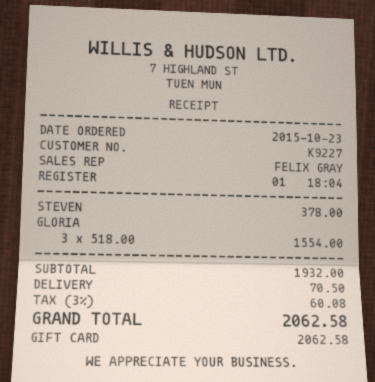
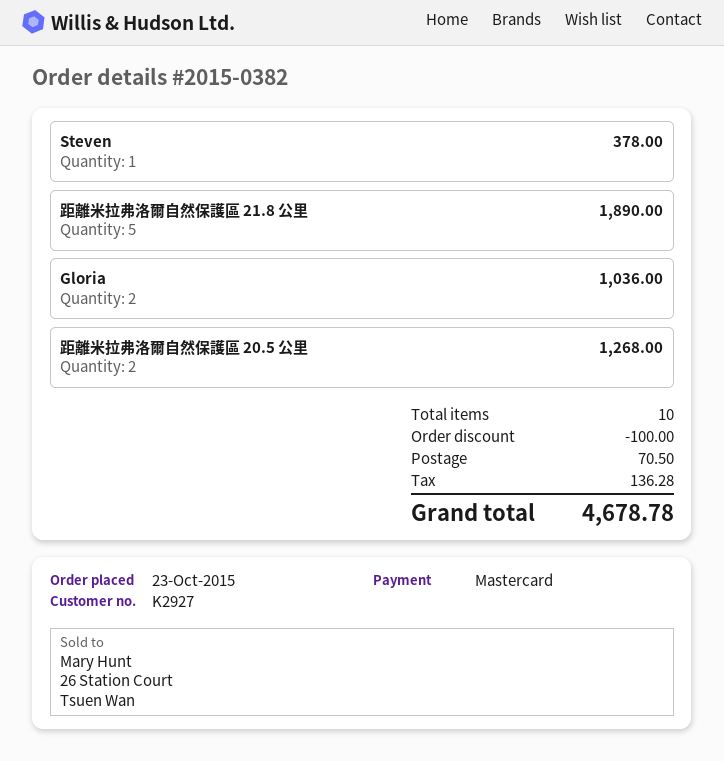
customer number: K9227 -> K2927
payment method: gift card -> Mastercard
GLORIA: 3 for 1554.00 -> 2 for 1036.00
距離米拉弗洛爾自然保護區 21.8 公里: none -> 5 for 1890.00
距離米拉弗洛爾自然保護區 20.5 公里: none -> 2 for 1268.00
discount: none -> 100.00
tax: 60.08 -> 136.28
total: 2062.58 -> 4678.78

